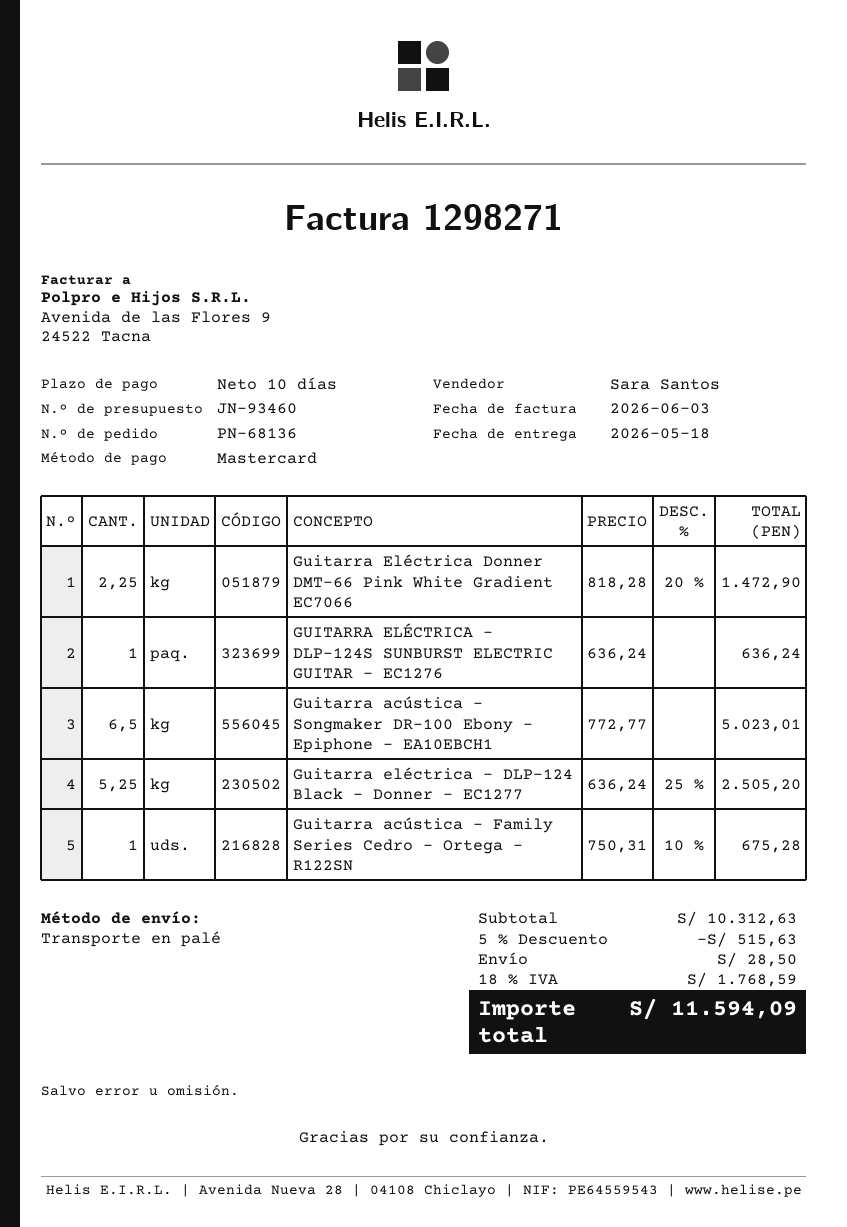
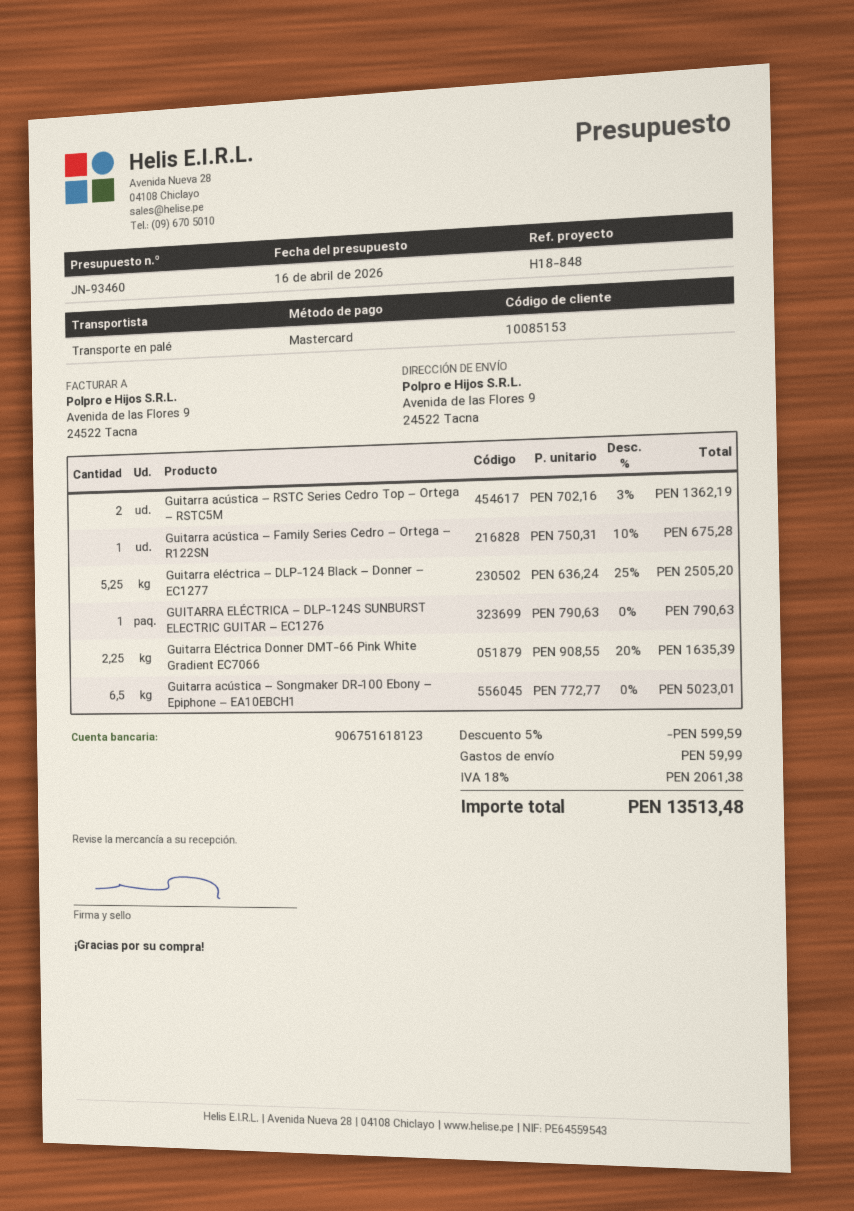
Guitarra Eléctrica Donner DMT-66 Pink White Gradient EC7066: 2.25 x 818.28 - 20% = 1472.90 -> 2.25 x 908.55 - 20% = 1635.39
GUITARRA ELÉCTRICA – DLP-124S SUNBURST ELECTRIC GUITAR – EC1276: 1 x 636.24 = 636.24 -> 1 x 790.63 = 790.63
Guitarra acústica – RSTC Series Cedro Top – Ortega – RSTC5M: none -> 2 x 702.16 - 3% = 1362.19
discount: 5% = 515.63 -> 5% = 599.59
shipping: 28.50 -> 59.99
tax: 18% = 1768.59 -> 18% = 2061.38
total: 11594.09 -> 13513.48

